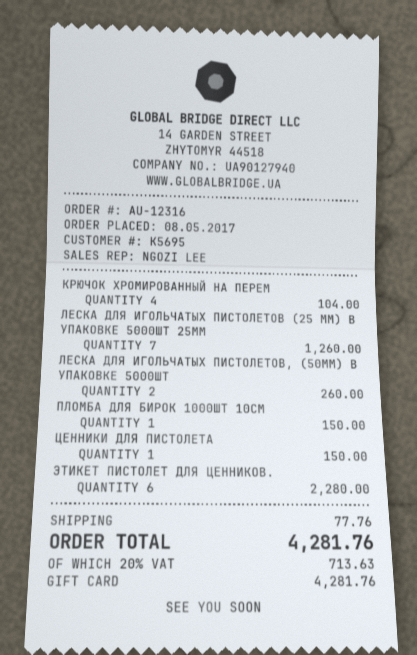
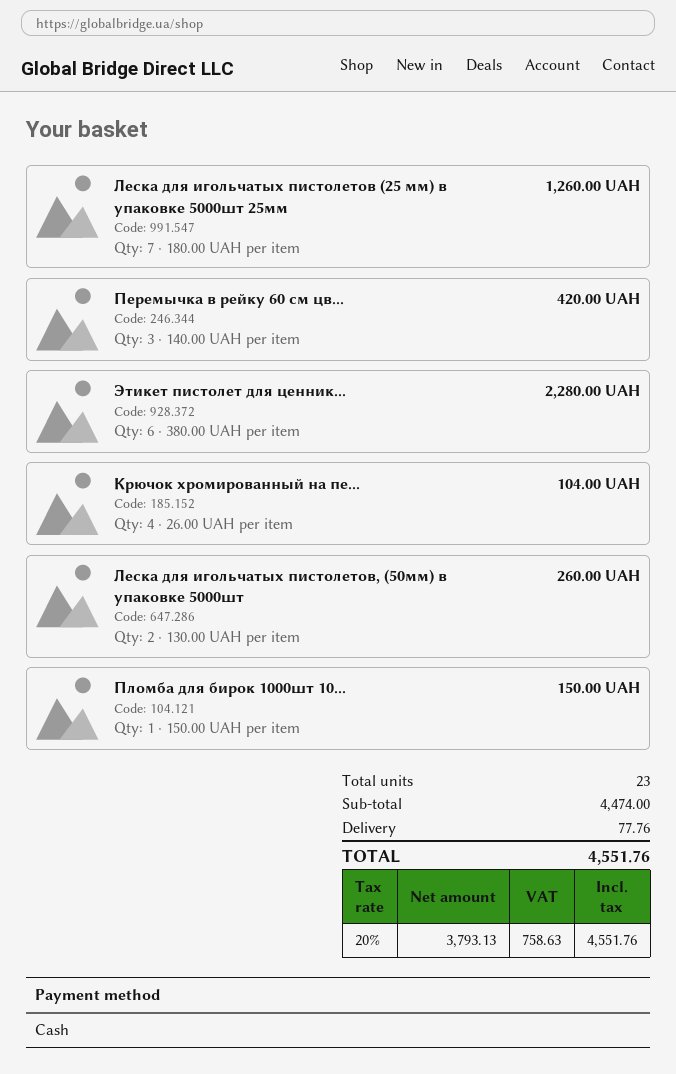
payment method: gift card -> cash
ЦЕННИКИ ДЛЯ ПИСТОЛЕТА: 1 for 150.00 -> none
Перемычка в рейку 60 см цв...: none -> 3 for 420.00
tax: 20% = 713.63 -> 20% = 758.63
total: 4281.76 -> 4551.76

